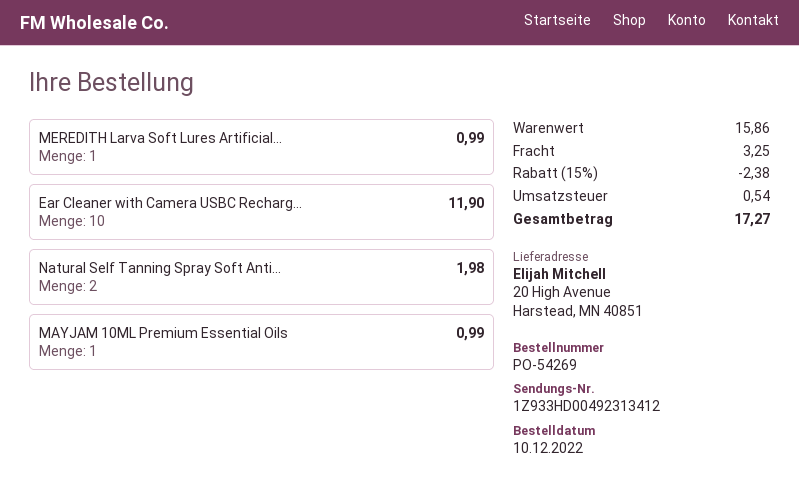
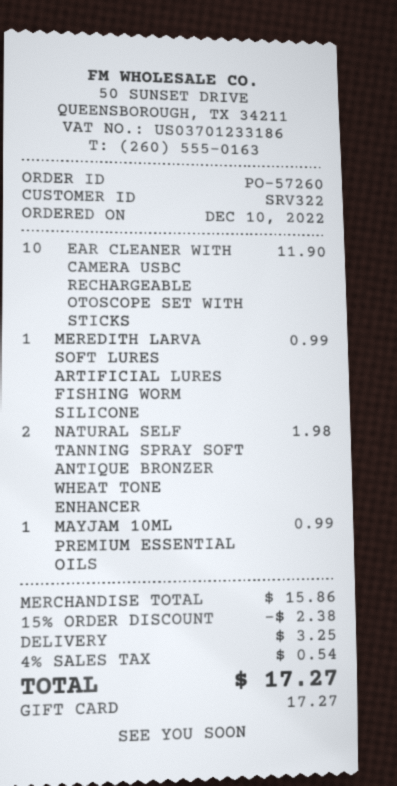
order number: PO-54269 -> PO-57260

